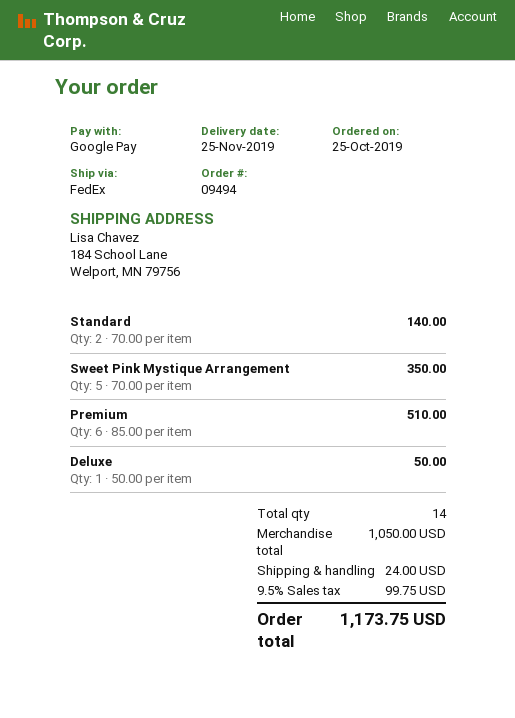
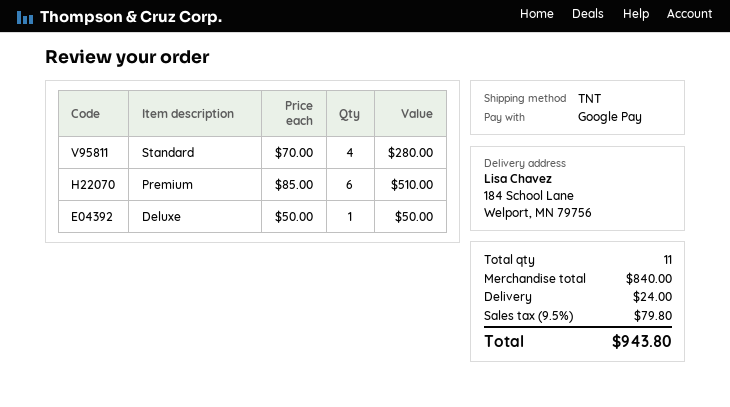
shipping method: FedEx -> TNT
Standard: 2 x 70.00 = 140.00 -> 4 x 70.00 = 280.00
Sweet Pink Mystique Arrangement: 5 x 70.00 = 350.00 -> none
total quantity: 14 -> 11
subtotal: 1050.00 -> 840.00
tax: 9.5% = 99.75 -> 9.5% = 79.80
total: 1173.75 -> 943.80

